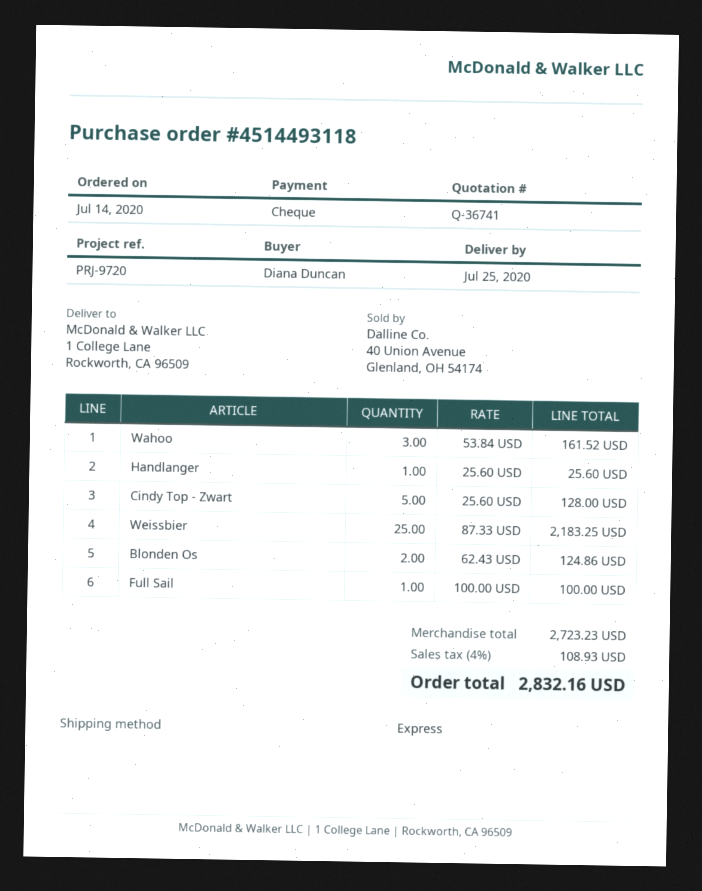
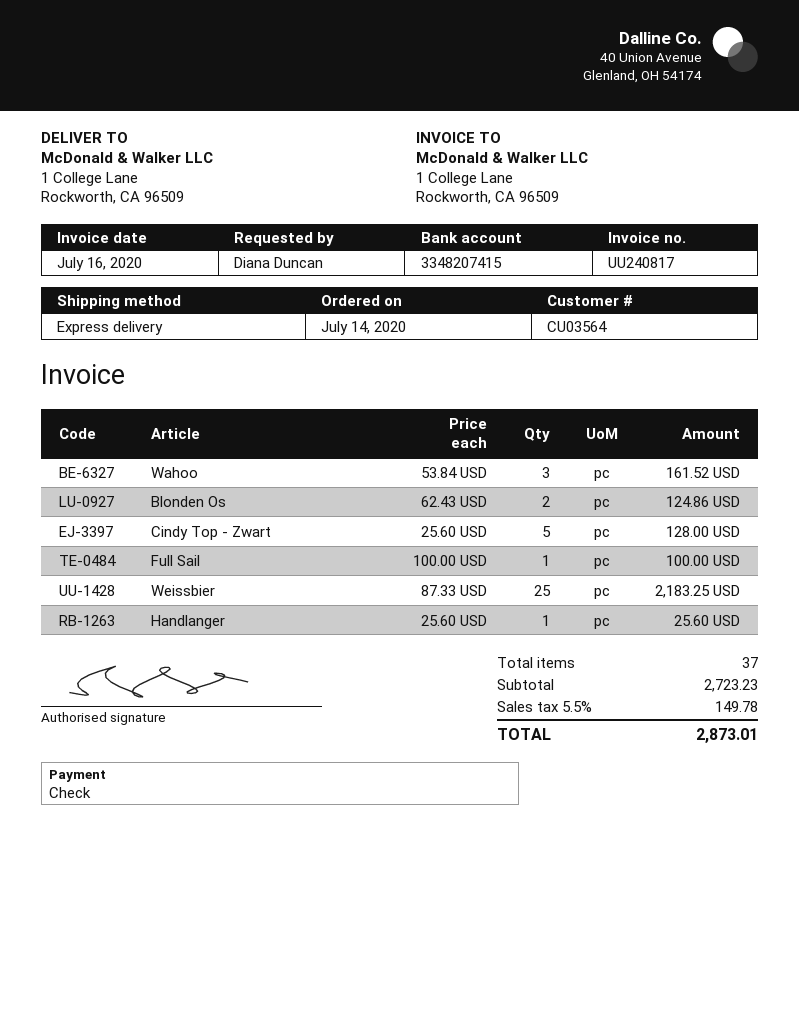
tax: 4% = 108.93 -> 5.5% = 149.78
total: 2832.16 -> 2873.01

